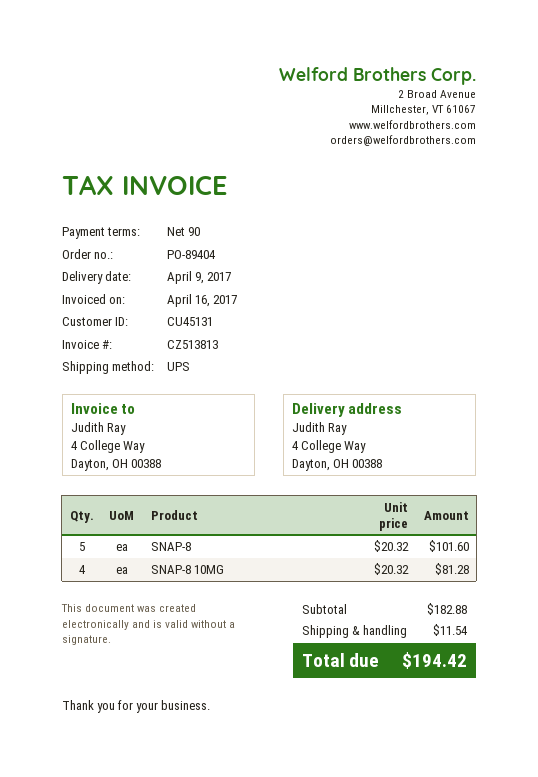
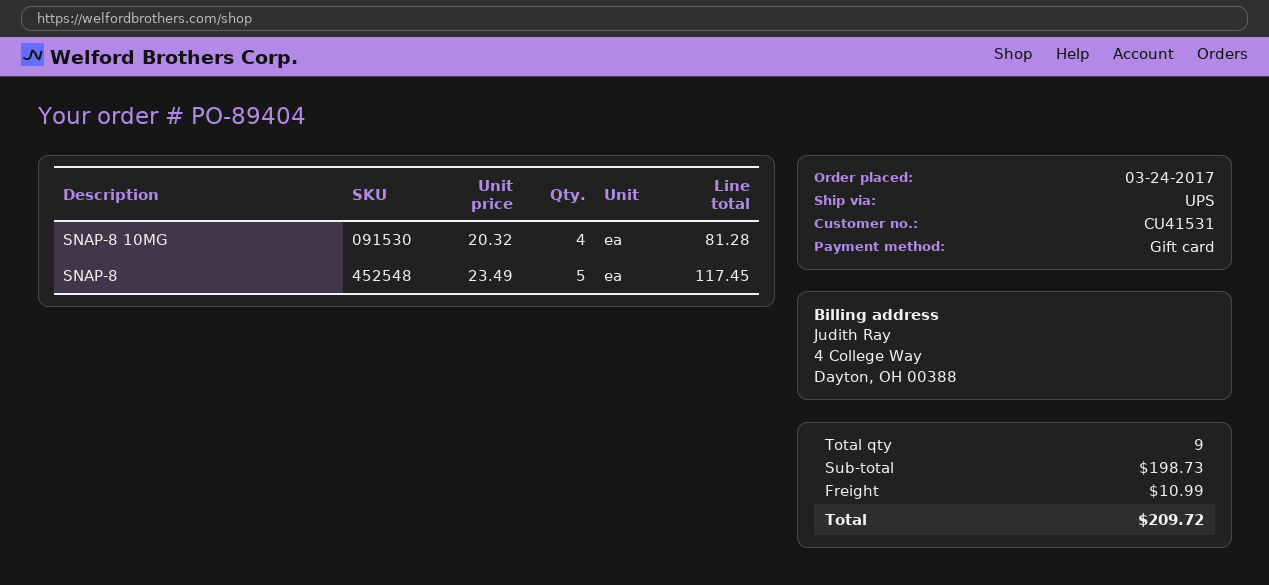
customer number: CU45131 -> CU41531
SNAP-8: 5 x 20.32 = 101.60 -> 5 x 23.49 = 117.45
subtotal: 182.88 -> 198.73
shipping: 11.54 -> 10.99
total: 194.42 -> 209.72

